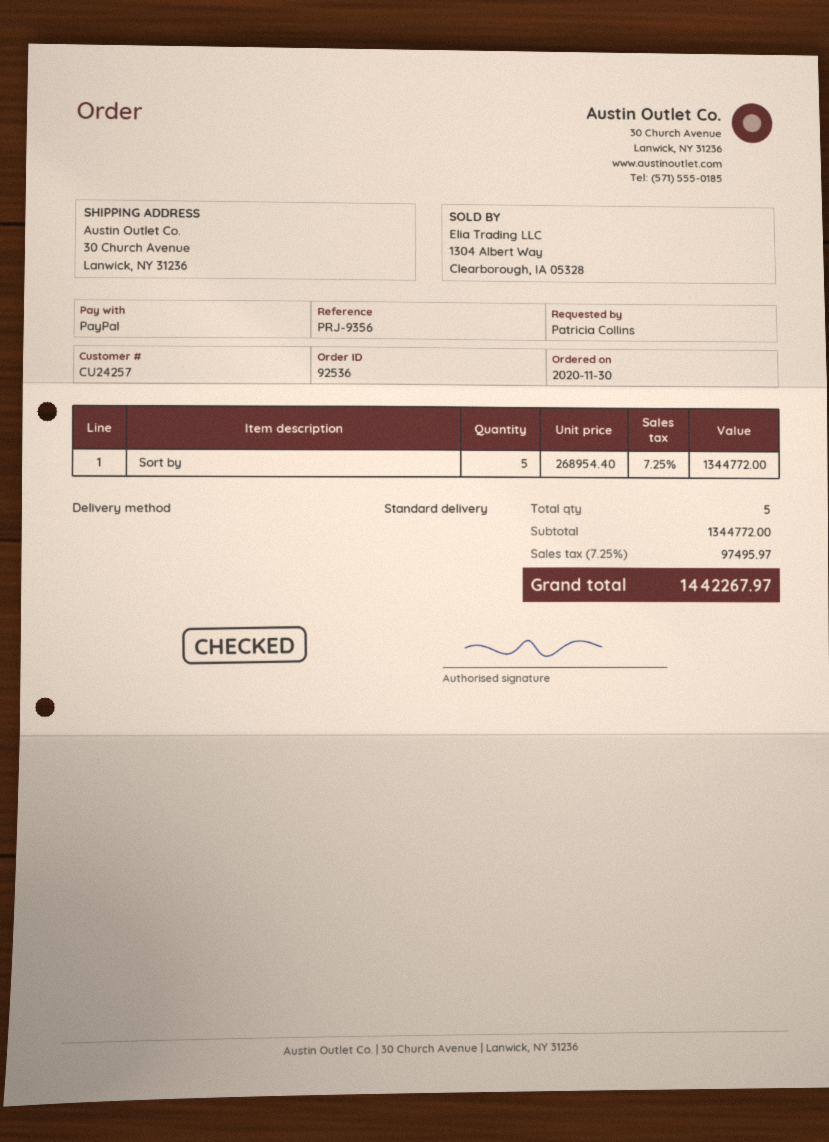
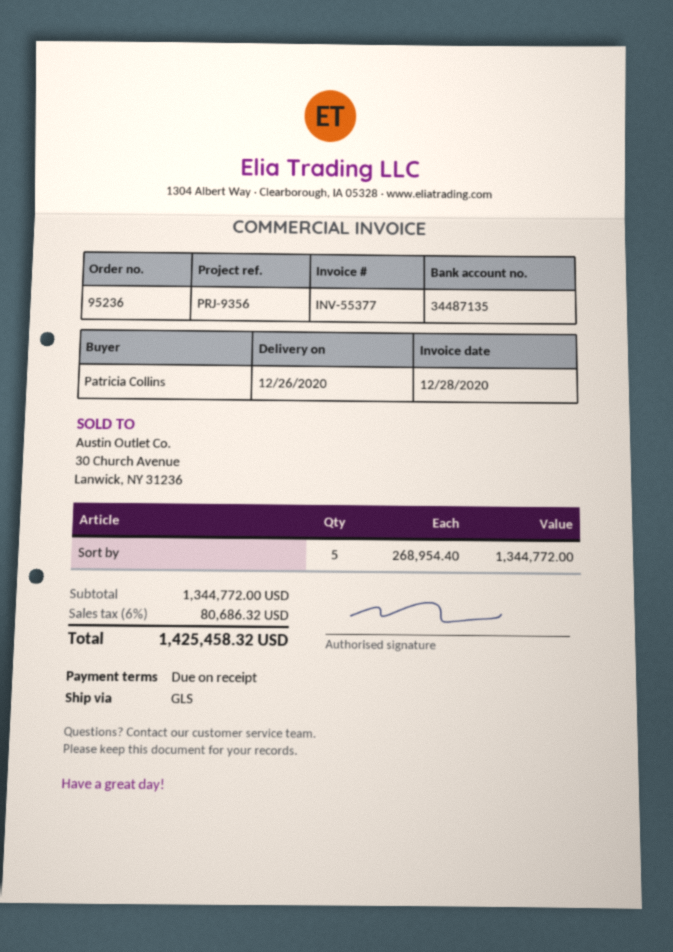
order number: 92536 -> 95236
shipping method: standard -> GLS
tax: 7.25% = 97495.97 -> 6% = 80686.32
total: 1442267.97 -> 1425458.32

